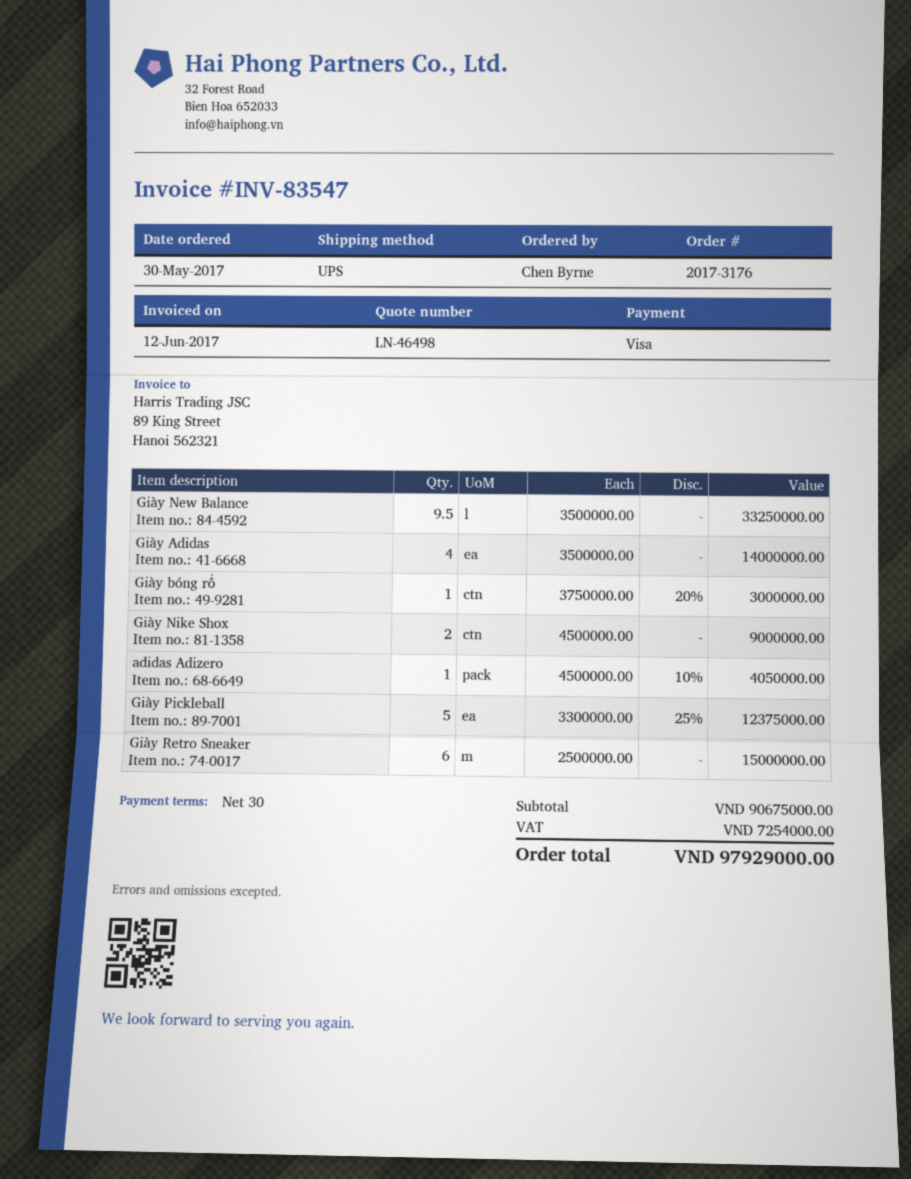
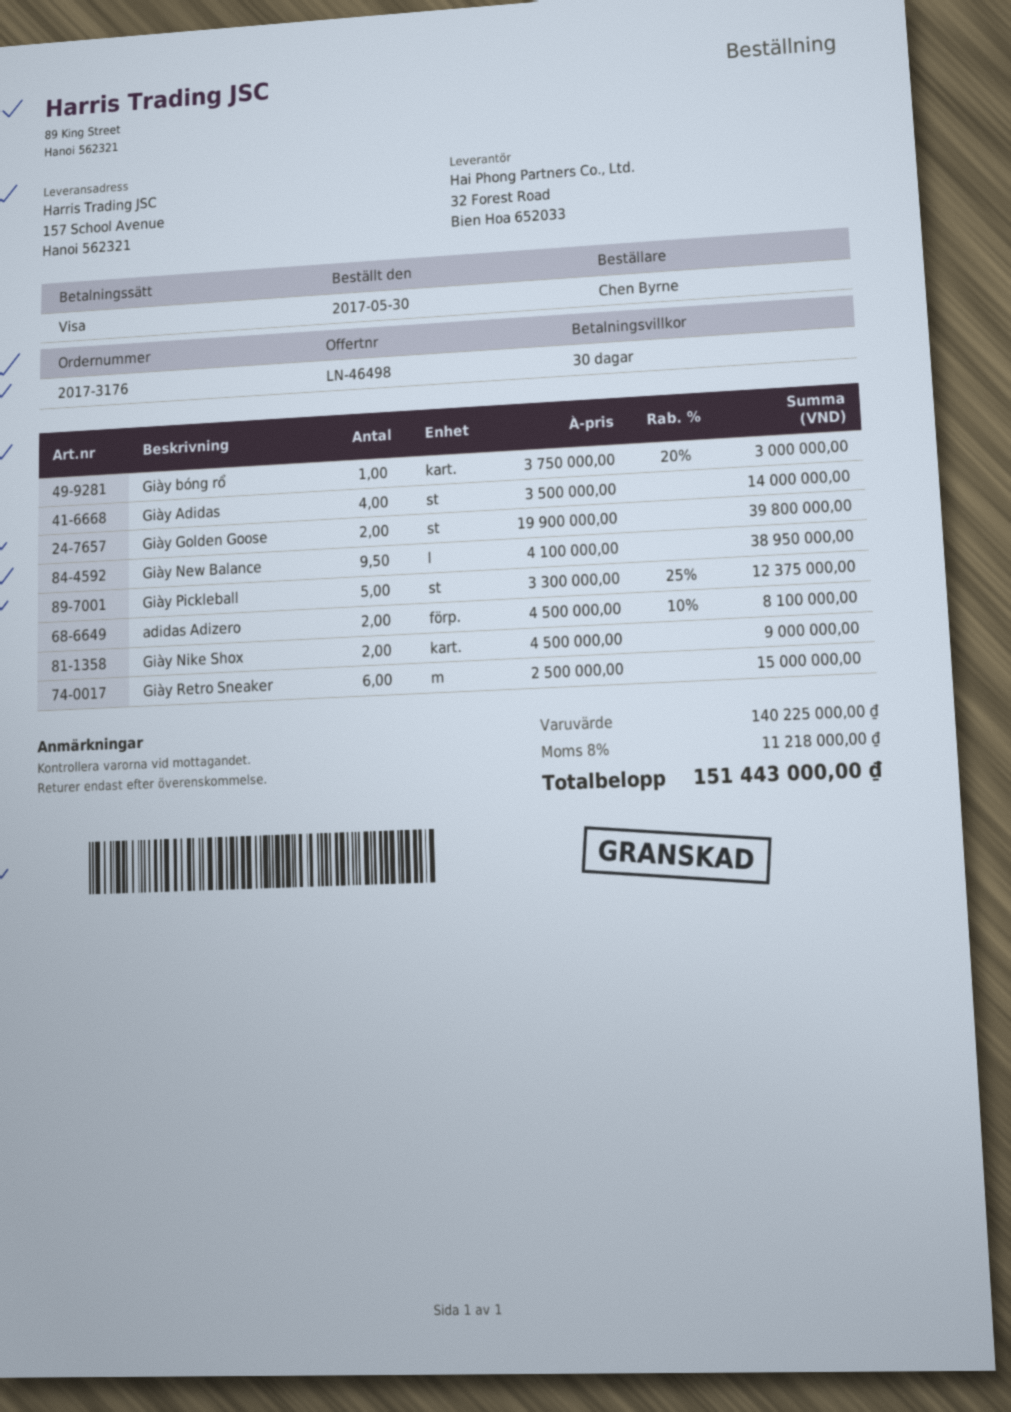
Giày New Balance: 9.5 x 3500000.00 = 33250000.00 -> 9.5 x 4100000.00 = 38950000.00
adidas Adizero: 1 x 4500000.00 - 10% = 4050000.00 -> 2 x 4500000.00 - 10% = 8100000.00
Giày Golden Goose: none -> 2 x 19900000.00 = 39800000.00
subtotal: 90675000.00 -> 140225000.00
tax: 7254000.00 -> 11218000.00
total: 97929000.00 -> 151443000.00

